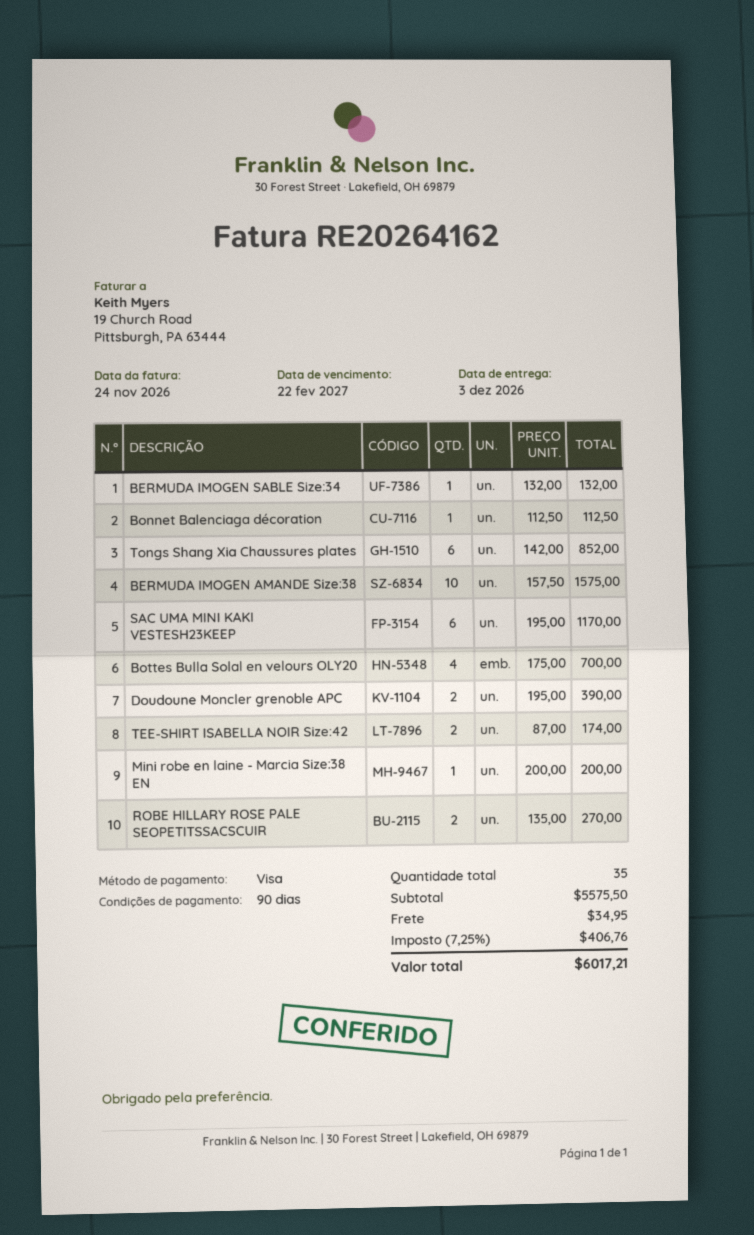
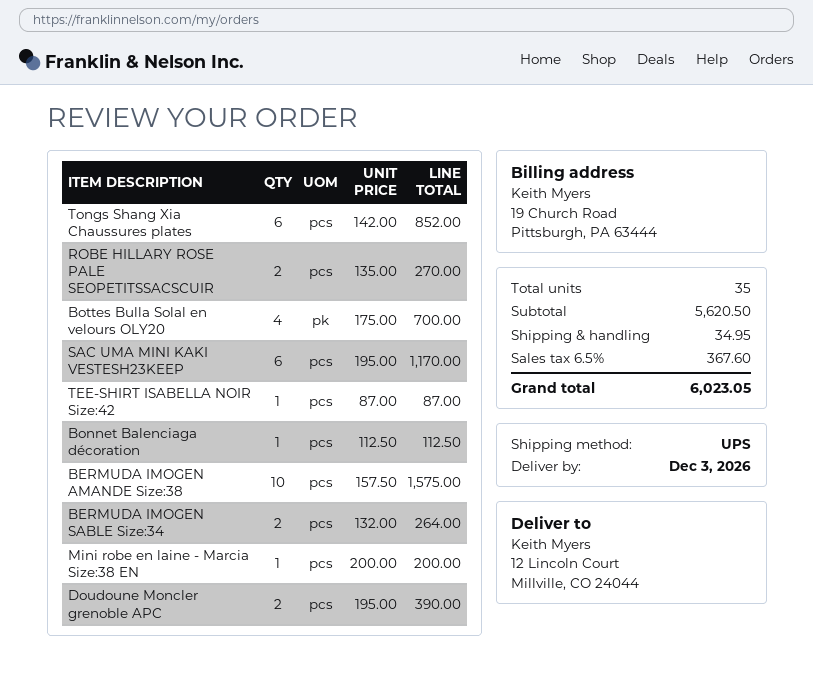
BERMUDA IMOGEN SABLE Size:34: 1 x 132.00 = 132.00 -> 2 x 132.00 = 264.00
TEE-SHIRT ISABELLA NOIR Size:42: 2 x 87.00 = 174.00 -> 1 x 87.00 = 87.00
subtotal: 5575.50 -> 5620.50
tax: 7.25% = 406.76 -> 6.5% = 367.60
total: 6017.21 -> 6023.05

